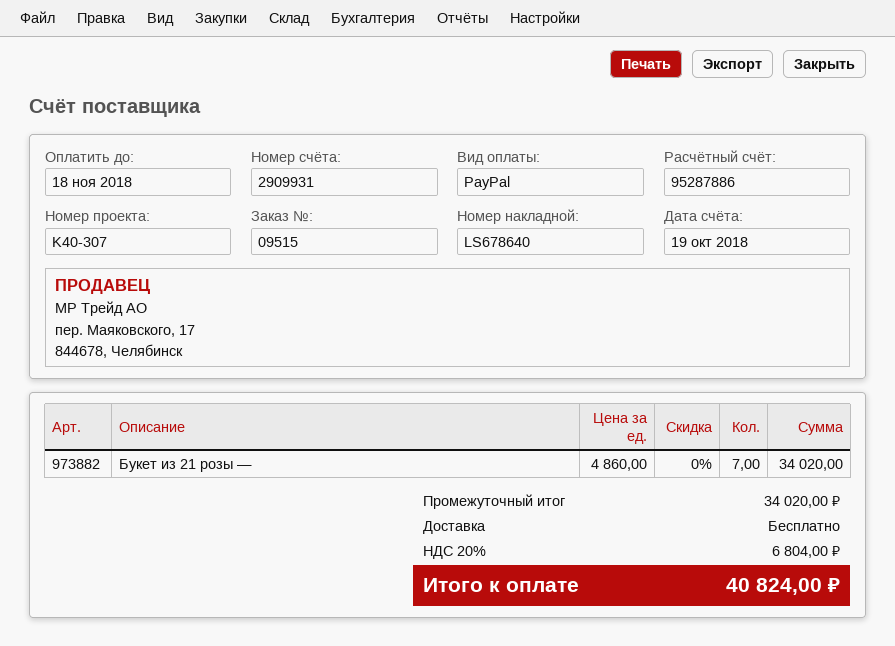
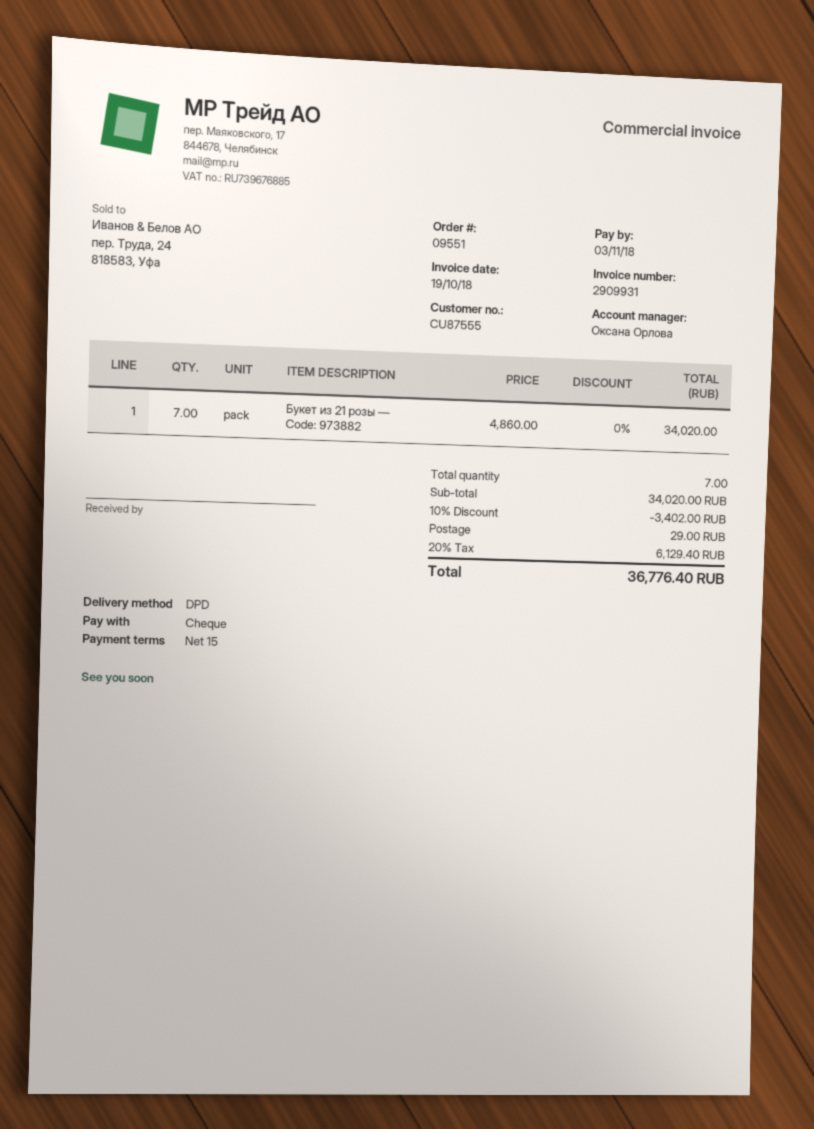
order number: 09515 -> 09551
due date: 2018-11-18 -> 2018-11-03
payment method: PayPal -> cheque
discount: none -> 10% = 3402.00
shipping: 0.00 -> 29.00
tax: 20% = 6804.00 -> 20% = 6129.40
total: 40824.00 -> 36776.40

